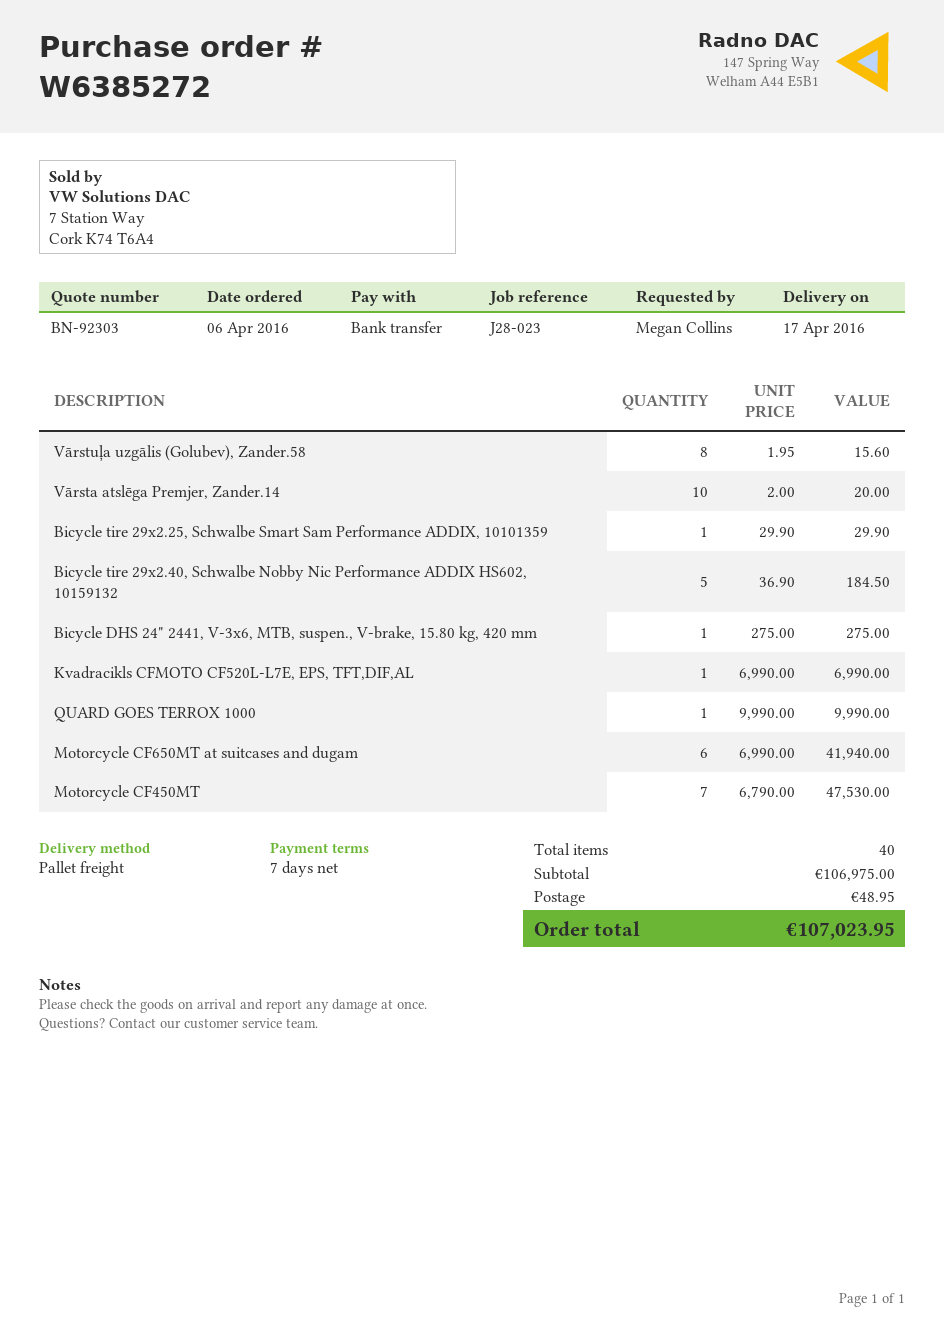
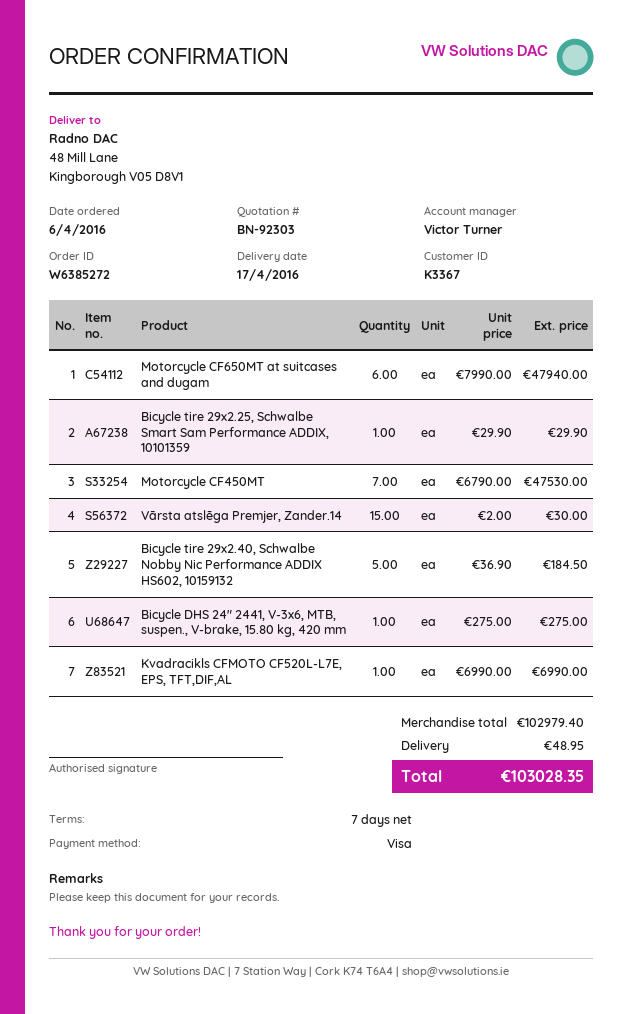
payment method: bank transfer -> Visa
Vārstuļa uzgālis (Golubev), Zander.58: 8 x 1.95 = 15.60 -> none
Vārsta atslēga Premjer, Zander.14: 10 x 2.00 = 20.00 -> 15 x 2.00 = 30.00
QUARD GOES TERROX 1000: 1 x 9990.00 = 9990.00 -> none
Motorcycle CF650MT at suitcases and dugam: 6 x 6990.00 = 41940.00 -> 6 x 7990.00 = 47940.00
subtotal: 106975.00 -> 102979.40
total: 107023.95 -> 103028.35

